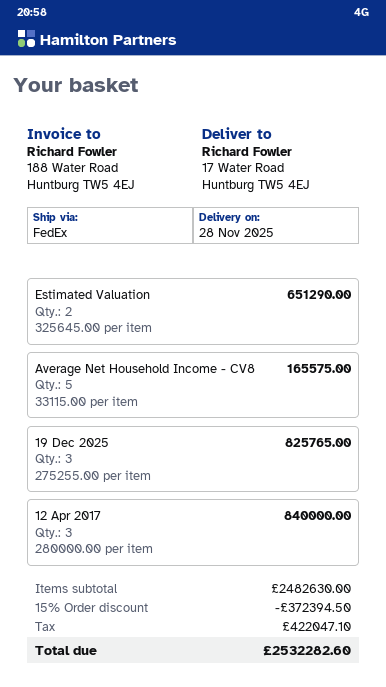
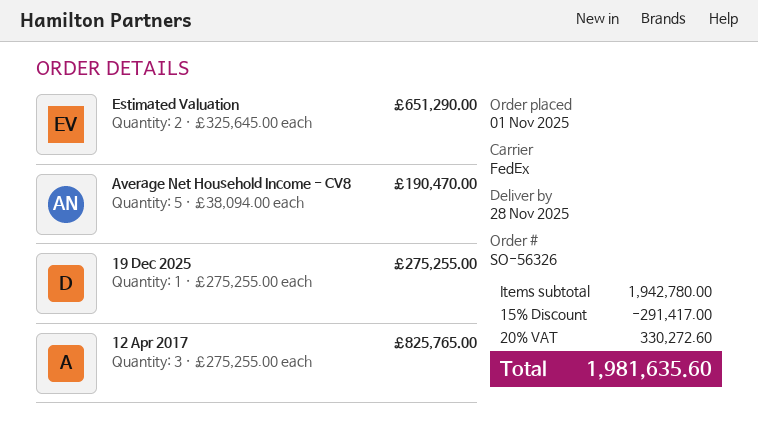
Average Net Household Income - CV8: 5 x 33115.00 = 165575.00 -> 5 x 38094.00 = 190470.00
19 Dec 2025: 3 x 275255.00 = 825765.00 -> 1 x 275255.00 = 275255.00
12 Apr 2017: 3 x 280000.00 = 840000.00 -> 3 x 275255.00 = 825765.00
subtotal: 2482630.00 -> 1942780.00
discount: 15% = 372394.50 -> 15% = 291417.00
tax: 422047.10 -> 330272.60
total: 2532282.60 -> 1981635.60

